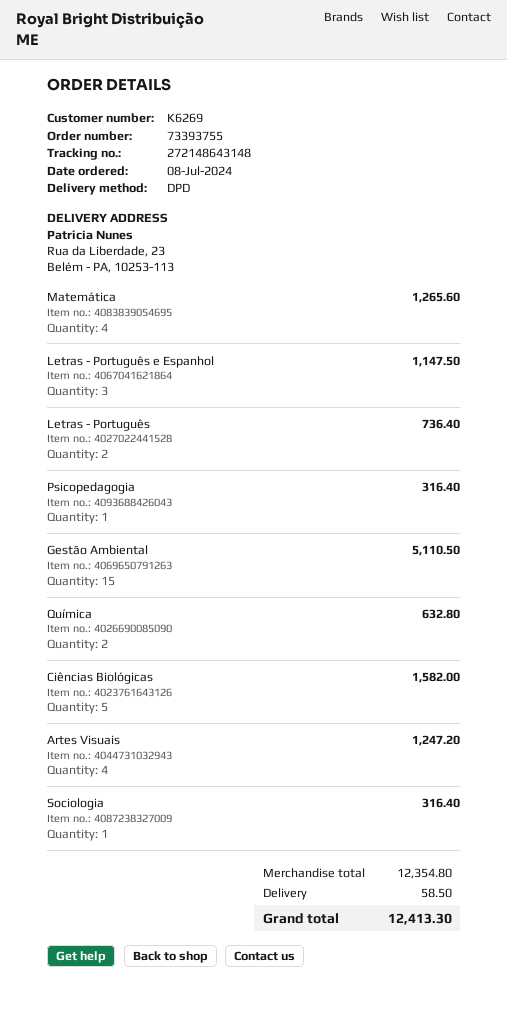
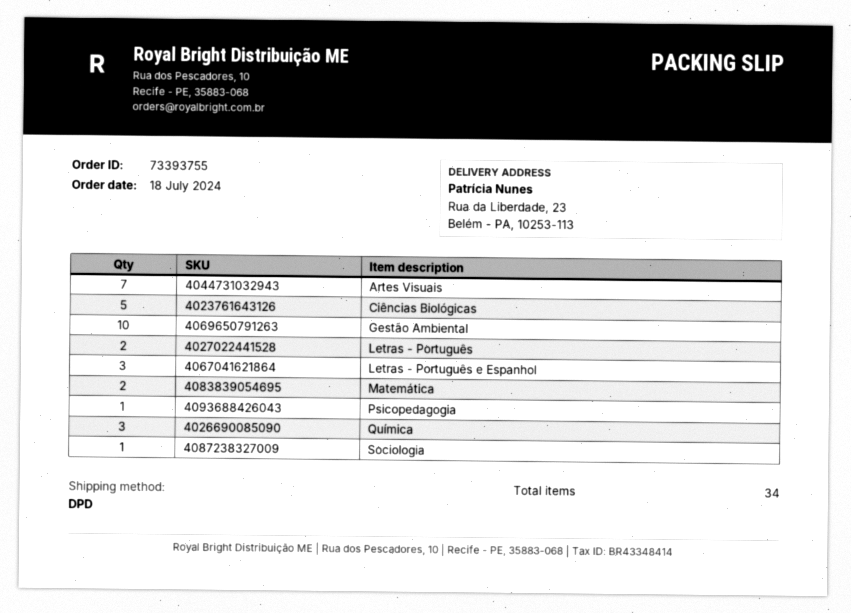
order date: 2024-07-08 -> 2024-07-18
Matemática: 4 -> 2
Gestão Ambiental: 15 -> 10
Química: 2 -> 3
Artes Visuais: 4 -> 7

